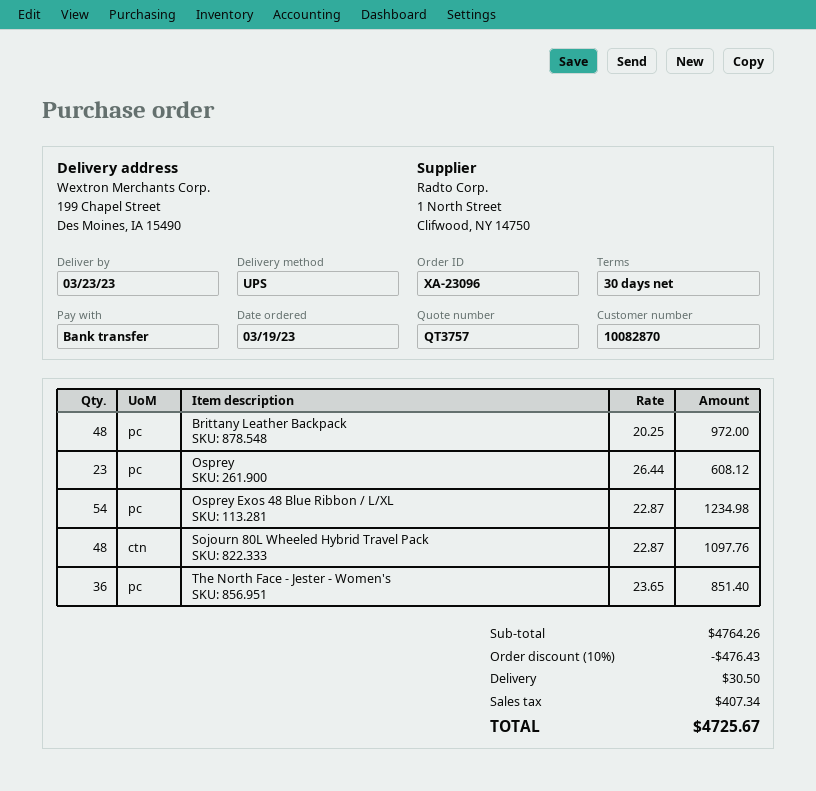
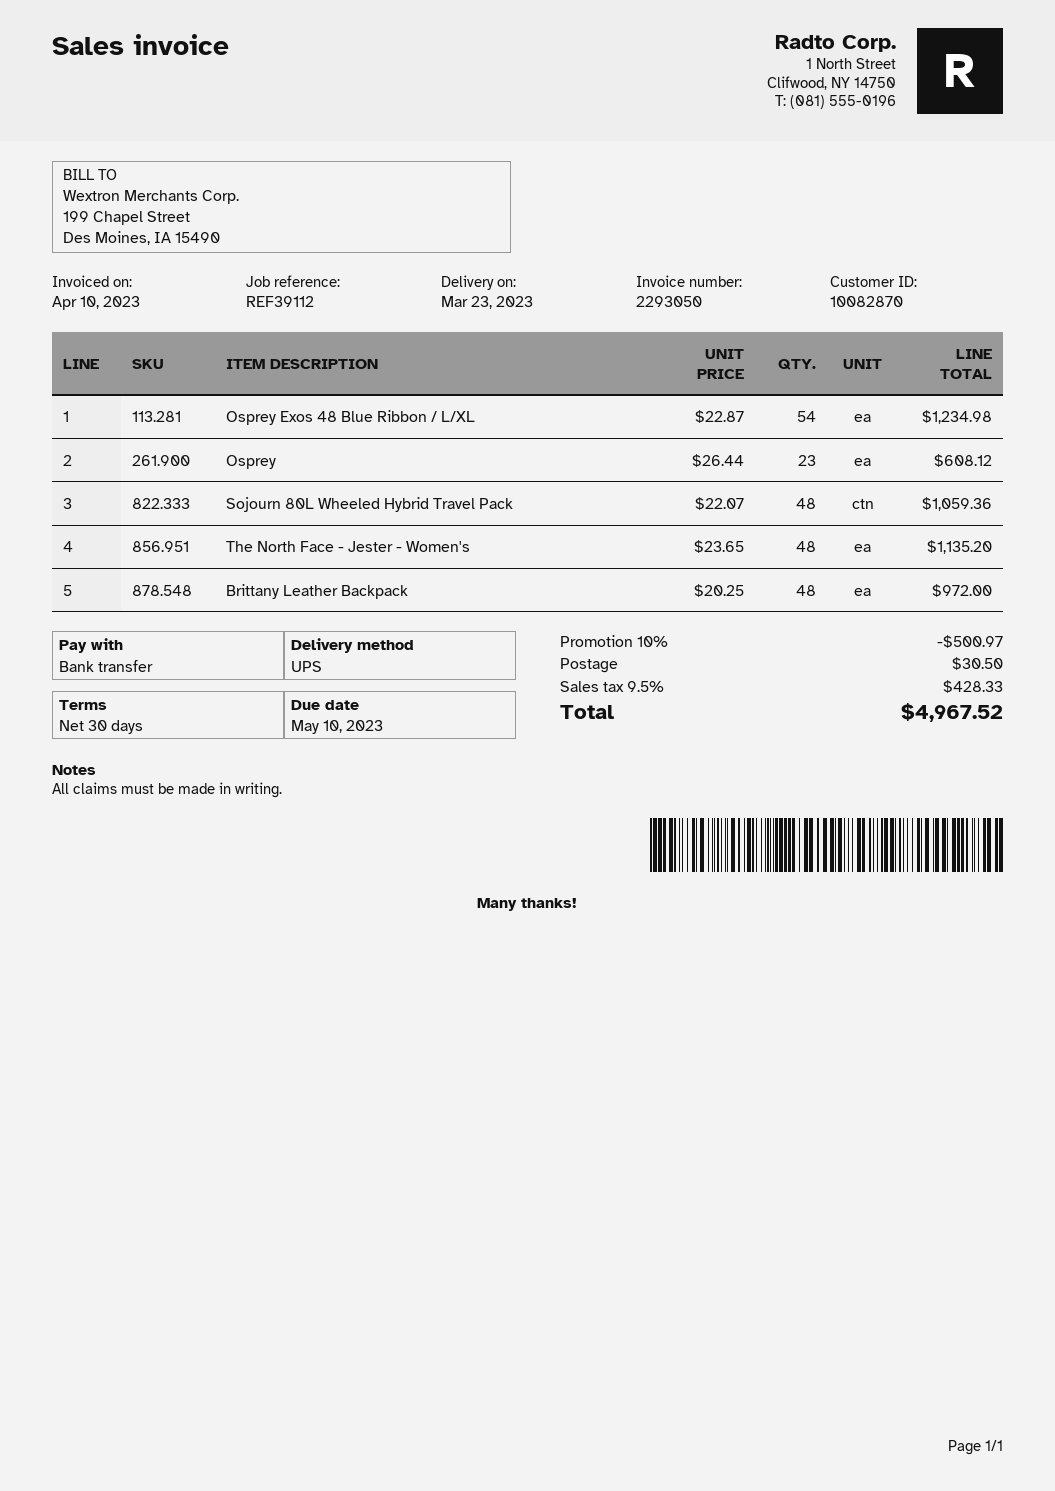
Sojourn 80L Wheeled Hybrid Travel Pack: 48 x 22.87 = 1097.76 -> 48 x 22.07 = 1059.36
The North Face - Jester - Women's: 36 x 23.65 = 851.40 -> 48 x 23.65 = 1135.20
discount: 10% = 476.43 -> 10% = 500.97
tax: 407.34 -> 428.33
total: 4725.67 -> 4967.52

